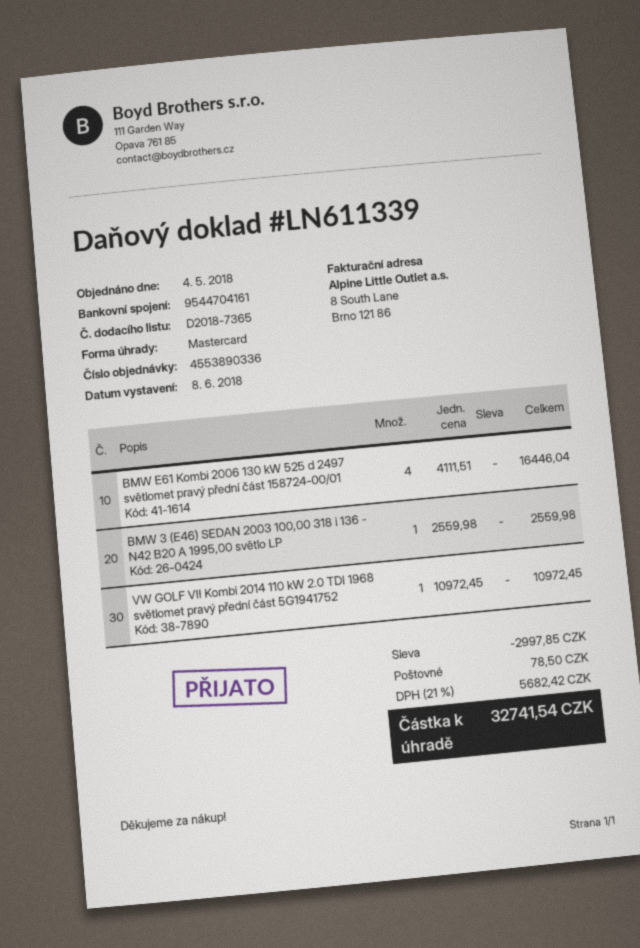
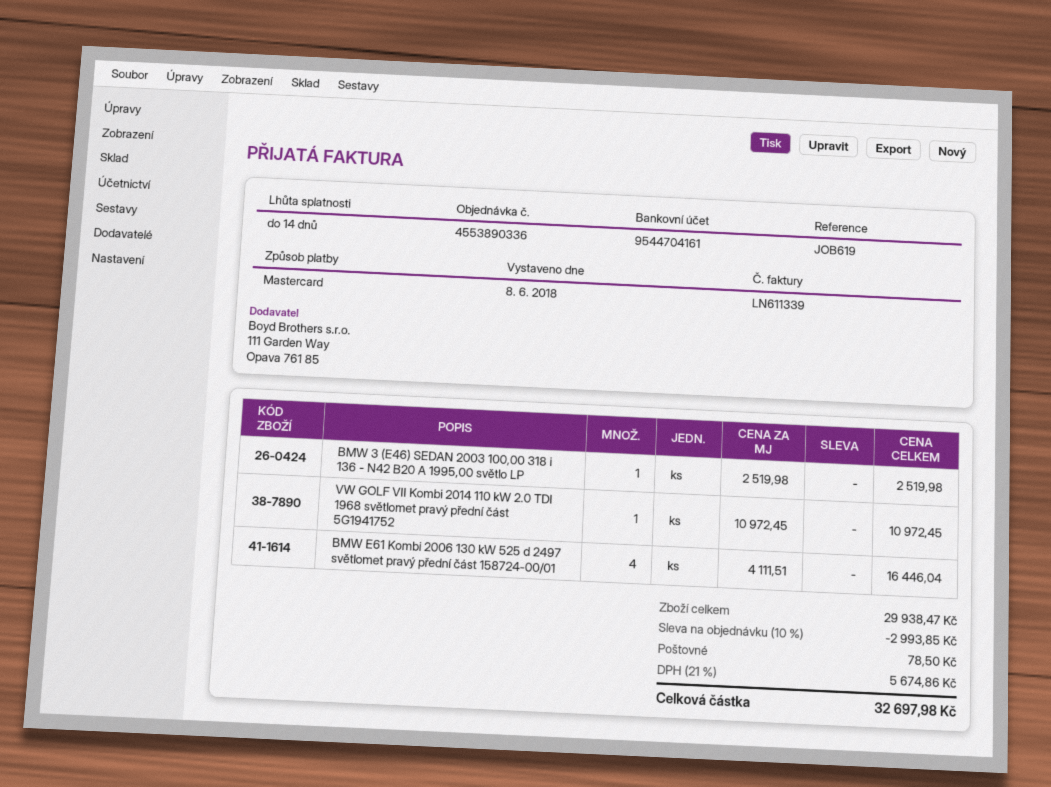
BMW 3 (E46) SEDAN 2003 100,00 318 i 136 - N42 B20 A 1995,00 světlo LP: 1 x 2559.98 = 2559.98 -> 1 x 2519.98 = 2519.98
discount: 2997.85 -> 2993.85
tax: 21% = 5682.42 -> 21% = 5674.86
total: 32741.54 -> 32697.98

